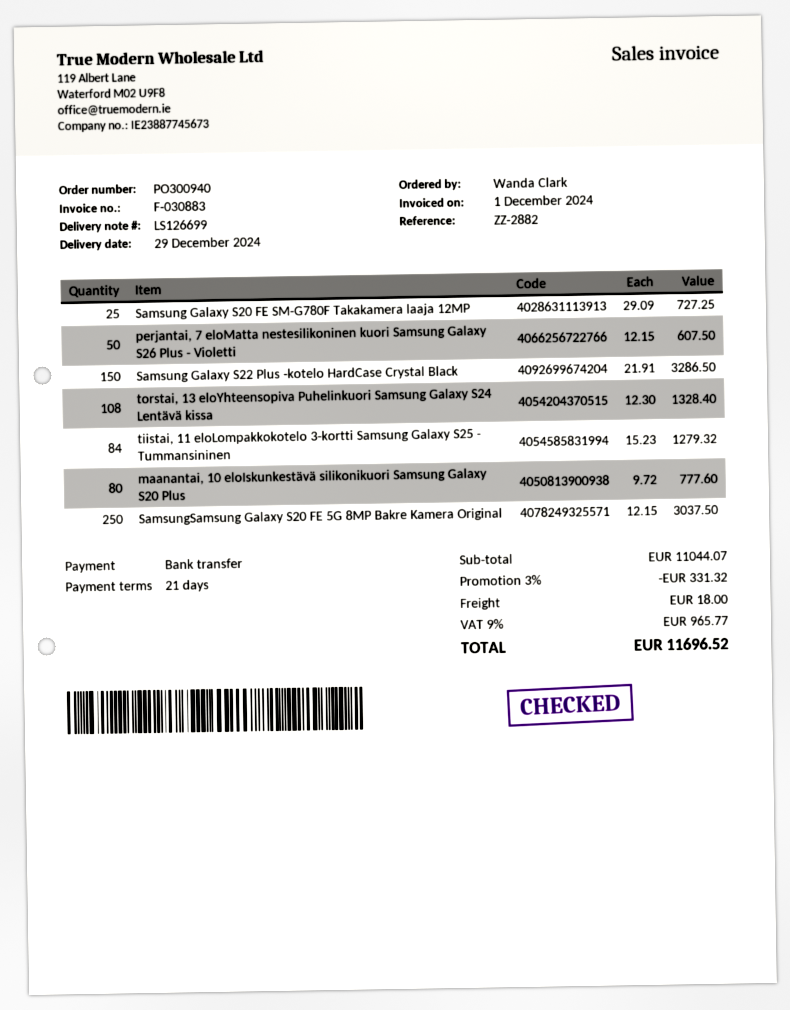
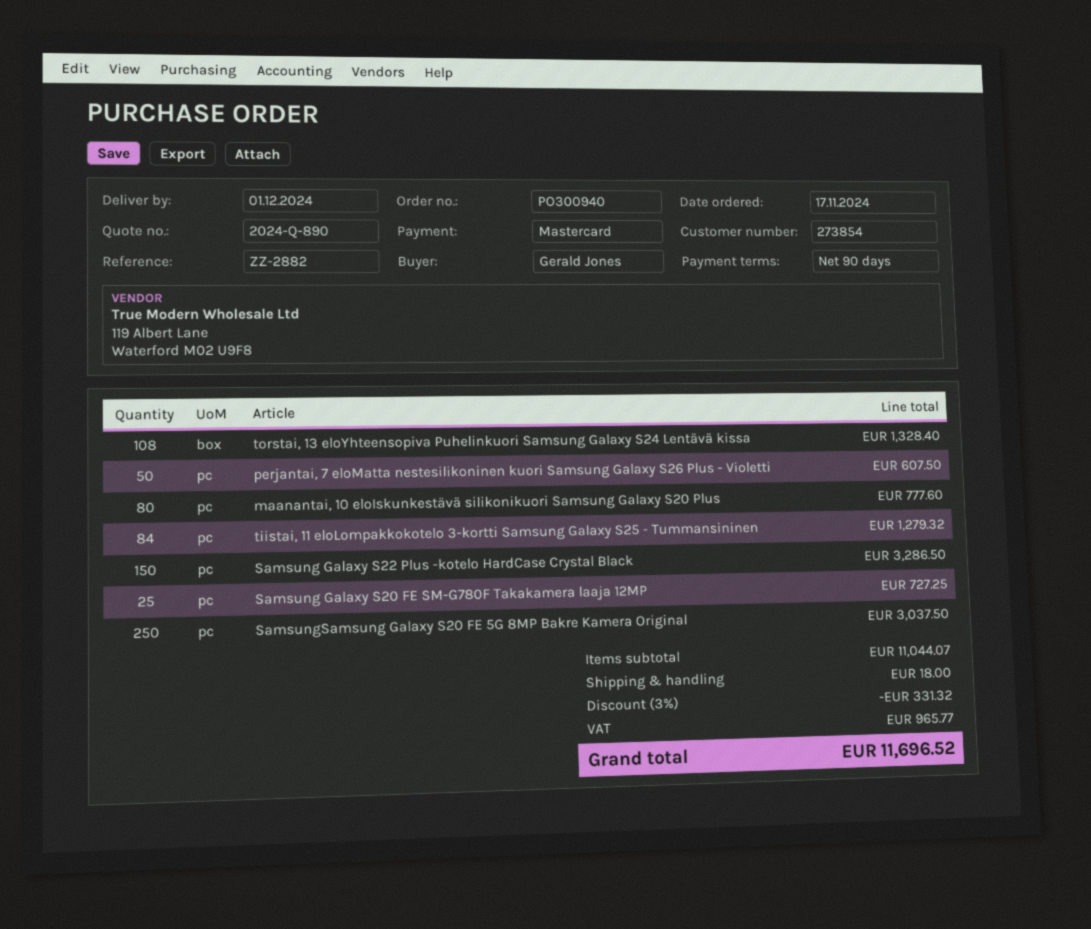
delivery date: 2024-12-29 -> 2024-12-01
payment terms: 21 days -> 90 days
ordered by: Wanda Clark -> Gerald Jones
payment method: bank transfer -> Mastercard

